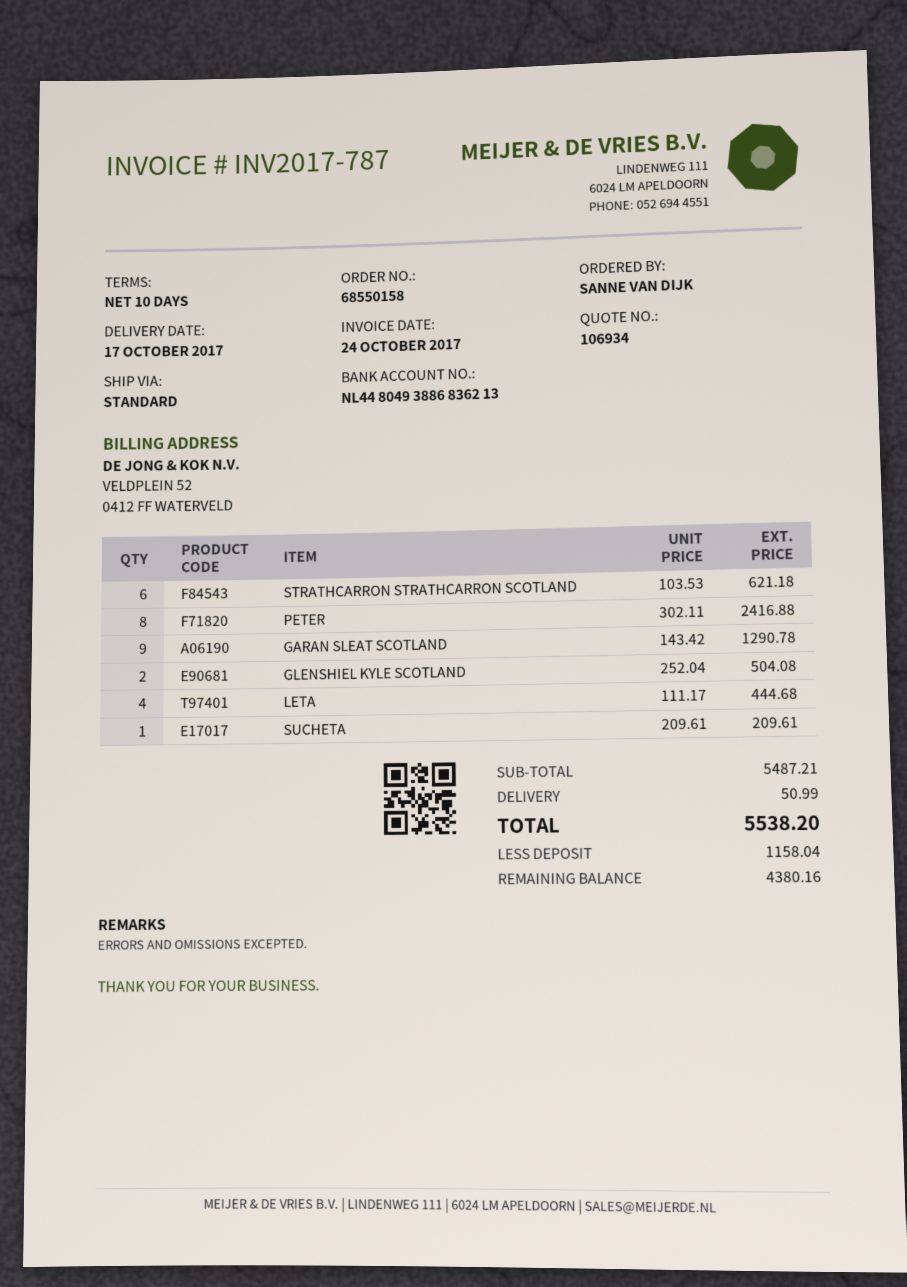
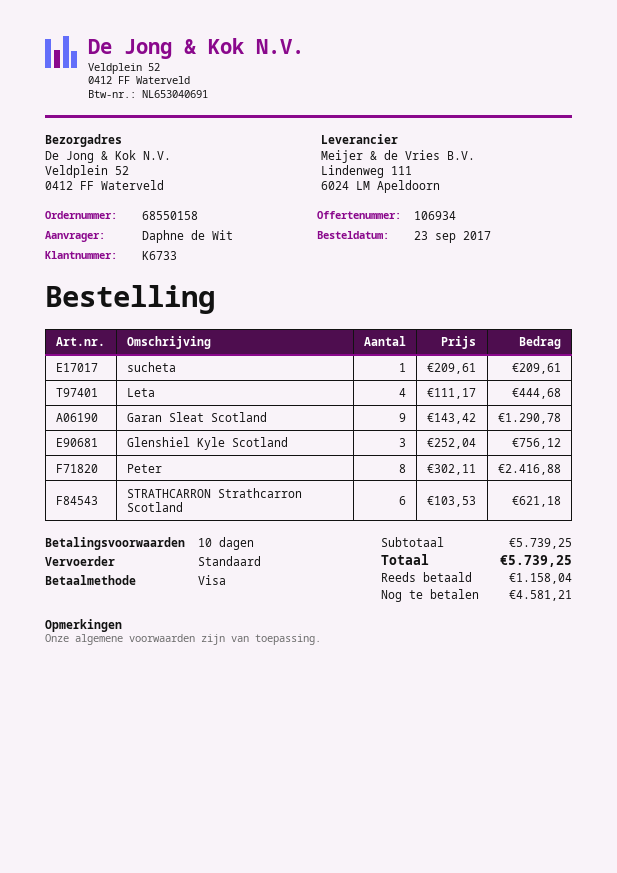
ordered by: SANNE VAN DIJK -> Daphne de Wit
GLENSHIEL KYLE SCOTLAND: 2 x 252.04 = 504.08 -> 3 x 252.04 = 756.12
subtotal: 5487.21 -> 5739.25
shipping: 50.99 -> none
total: 5538.20 -> 5739.25
balance: 4380.16 -> 4581.21

